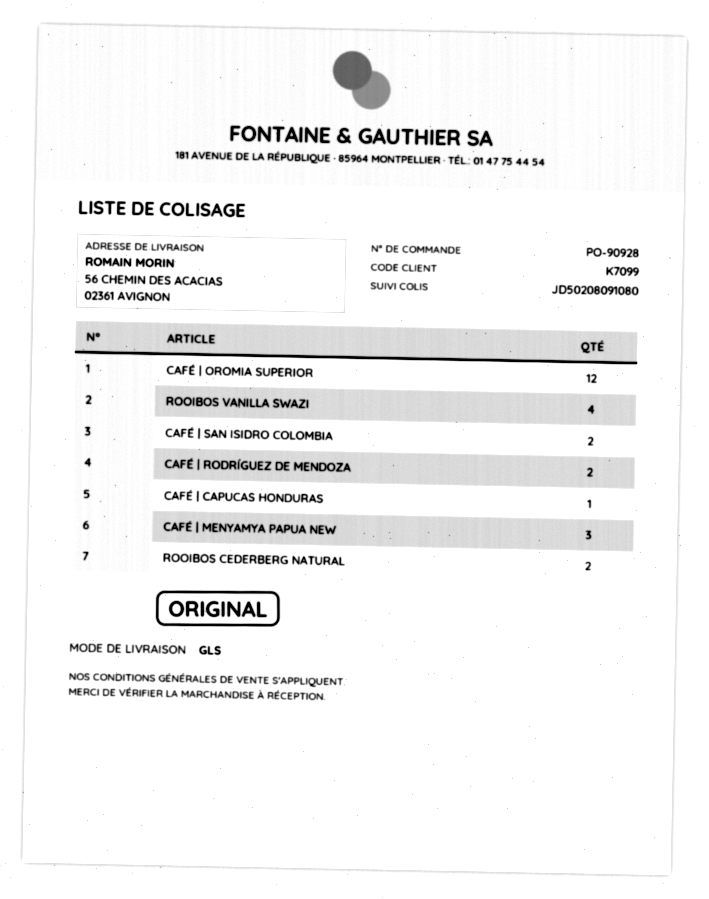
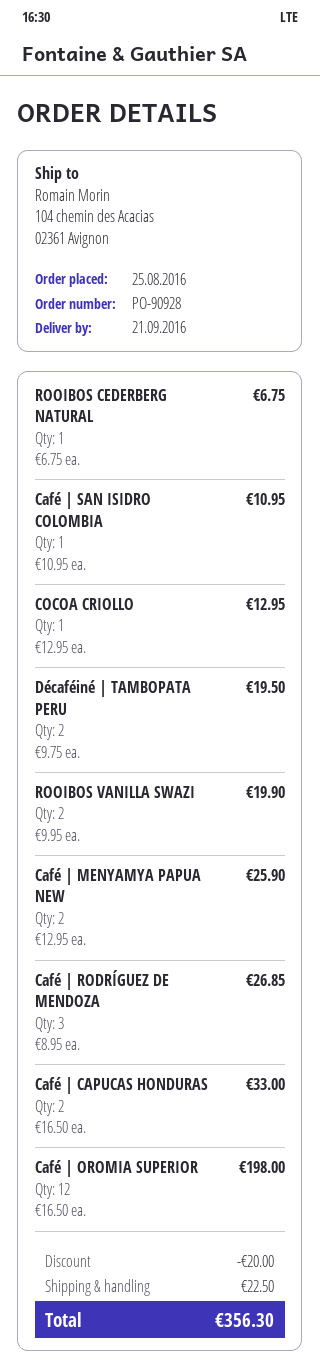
ship to: 56 CHEMIN DES ACACIAS, 02361 AVIGNON -> 104 chemin des Acacias, 02361 Avignon
ROOIBOS VANILLA SWAZI: 4 -> 2
CAFÉ | SAN ISIDRO COLOMBIA: 2 -> 1
CAFÉ | RODRÍGUEZ DE MENDOZA: 2 -> 3
CAFÉ | CAPUCAS HONDURAS: 1 -> 2
CAFÉ | MENYAMYA PAPUA NEW: 3 -> 2
ROOIBOS CEDERBERG NATURAL: 2 -> 1
COCOA CRIOLLO: none -> 1
Décaféiné | TAMBOPATA PERU: none -> 2

